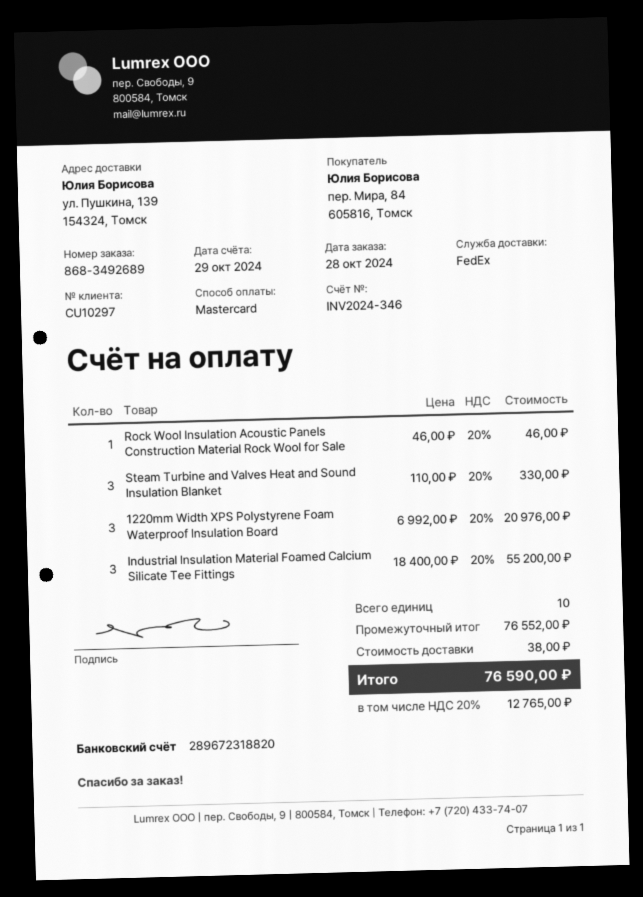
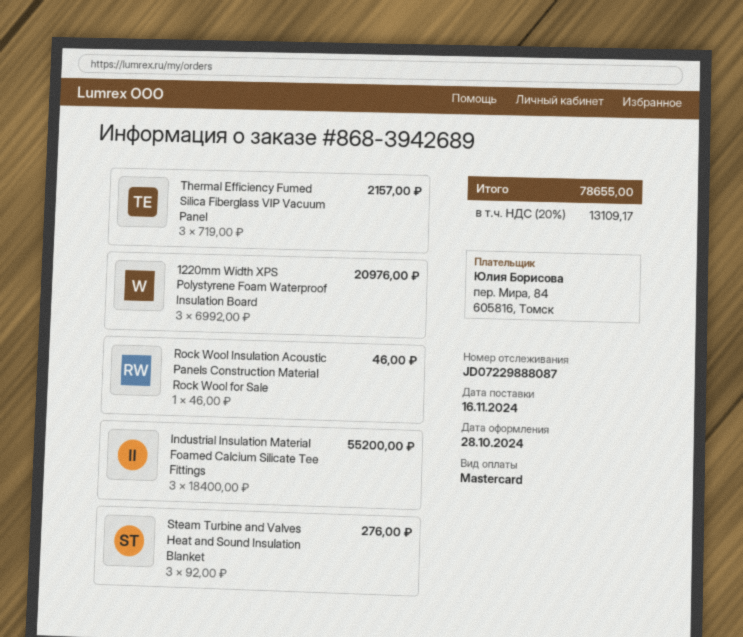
order number: 868-3492689 -> 868-3942689
Steam Turbine and Valves Heat and Sound Insulation Blanket: 3 x 110.00 = 330.00 -> 3 x 92.00 = 276.00
Thermal Efficiency Fumed Silica Fiberglass VIP Vacuum Panel: none -> 3 x 719.00 = 2157.00
shipping: 38.00 -> none
tax: 20% = 12765.00 -> 20% = 13109.17
total: 76590.00 -> 78655.00

